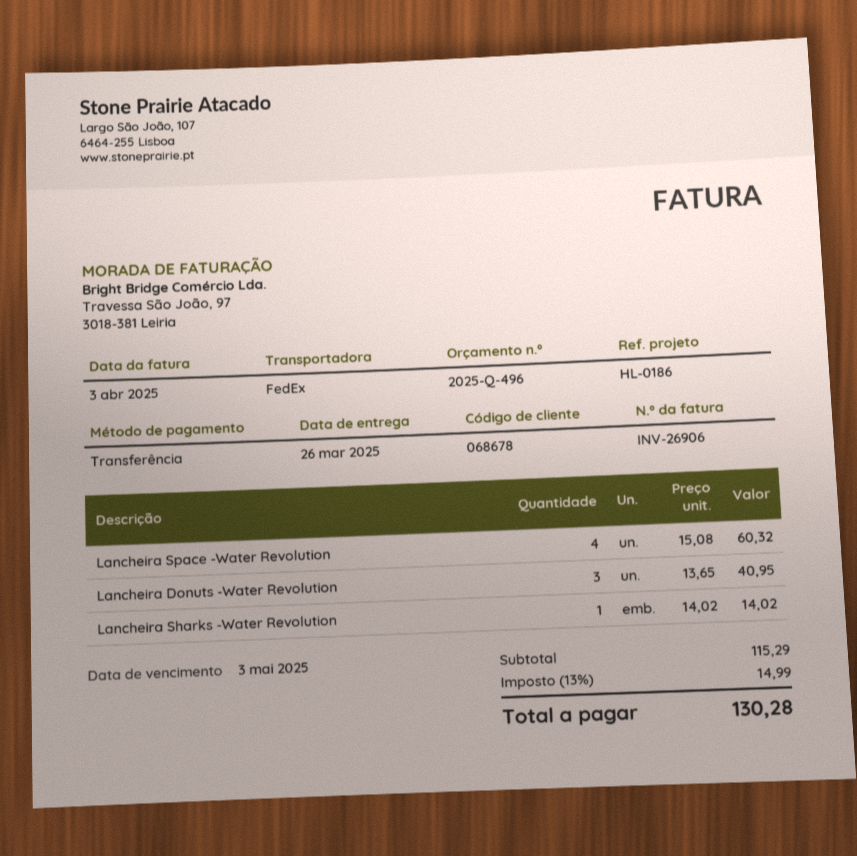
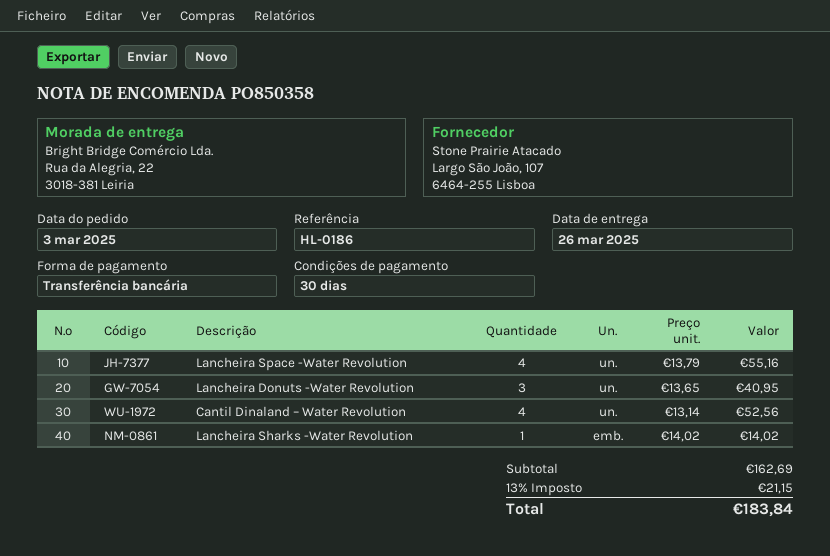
Lancheira Space -Water Revolution: 4 x 15.08 = 60.32 -> 4 x 13.79 = 55.16
Cantil Dinaland – Water Revolution: none -> 4 x 13.14 = 52.56
subtotal: 115.29 -> 162.69
tax: 13% = 14.99 -> 13% = 21.15
total: 130.28 -> 183.84

